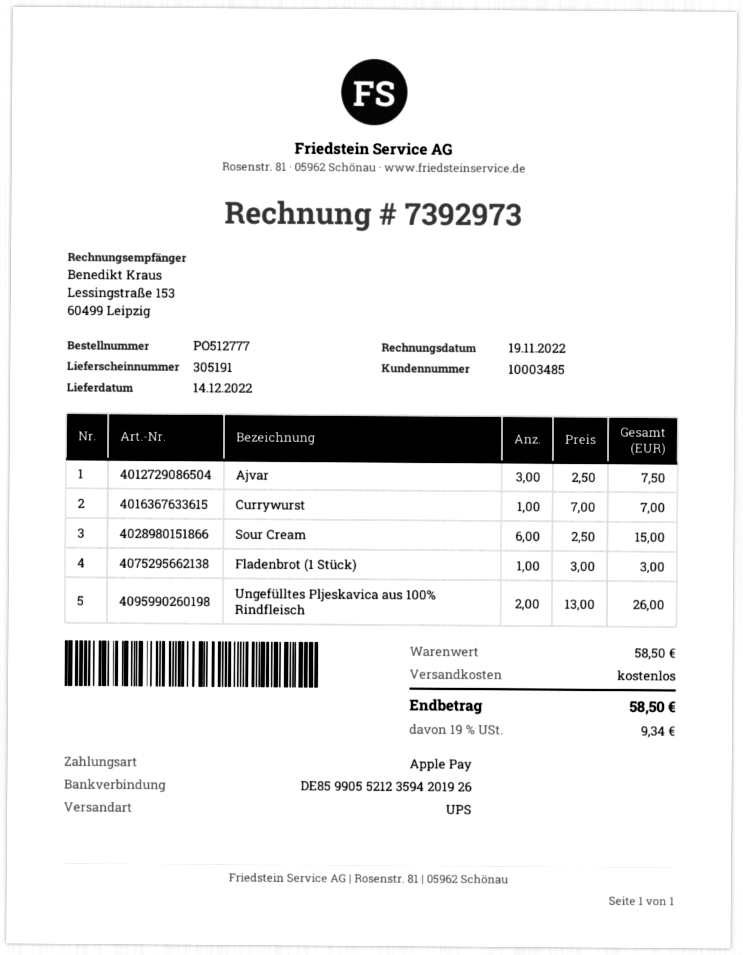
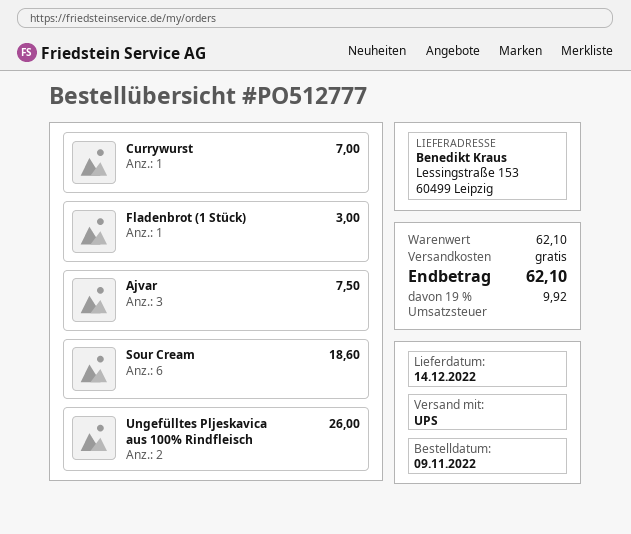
Sour Cream: 6 for 15.00 -> 6 for 18.60
subtotal: 58.50 -> 62.10
tax: 19% = 9.34 -> 19% = 9.92
total: 58.50 -> 62.10

